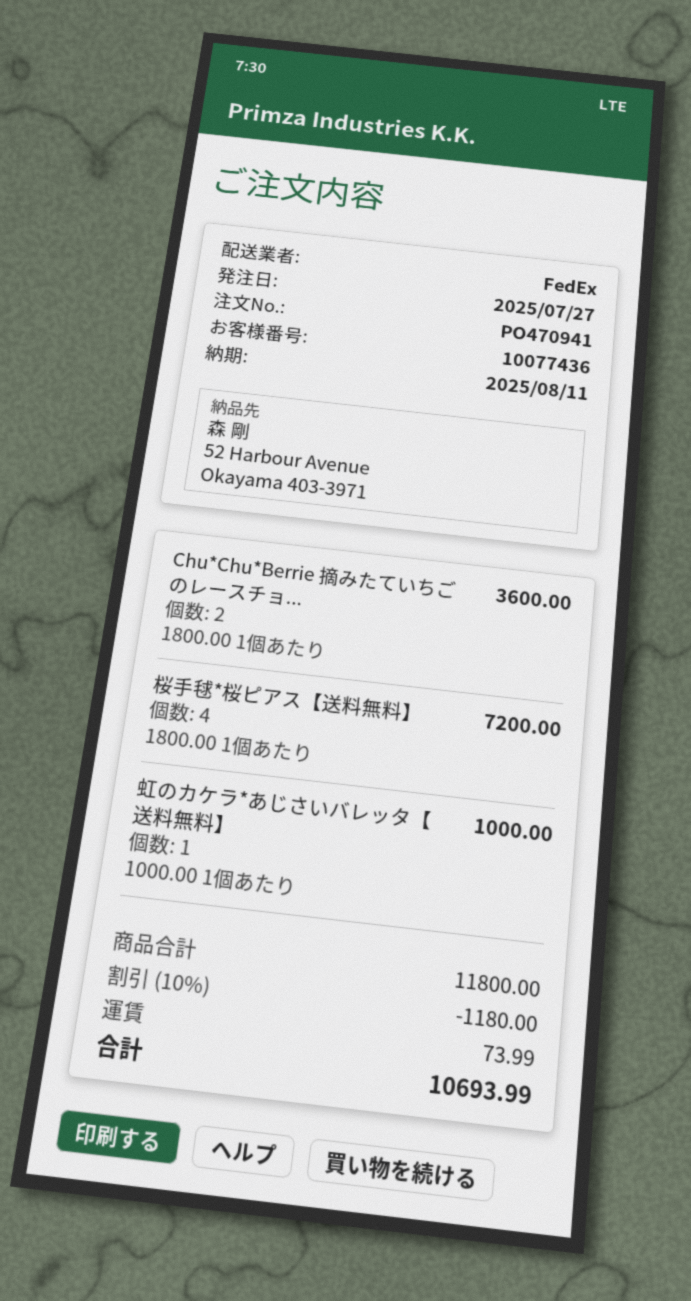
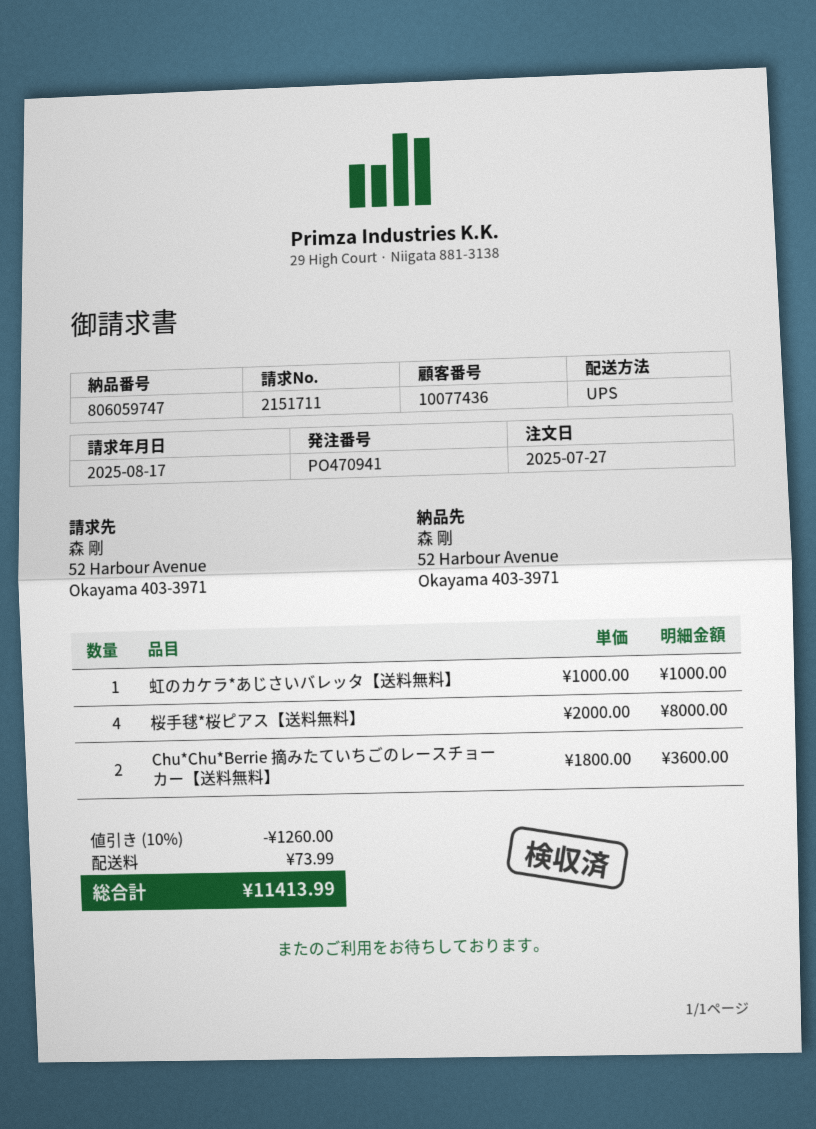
shipping method: FedEx -> UPS
桜手毬*桜ピアス【送料無料】: 4 x 1800.00 = 7200.00 -> 4 x 2000.00 = 8000.00
discount: 10% = 1180.00 -> 10% = 1260.00
total: 10693.99 -> 11413.99

